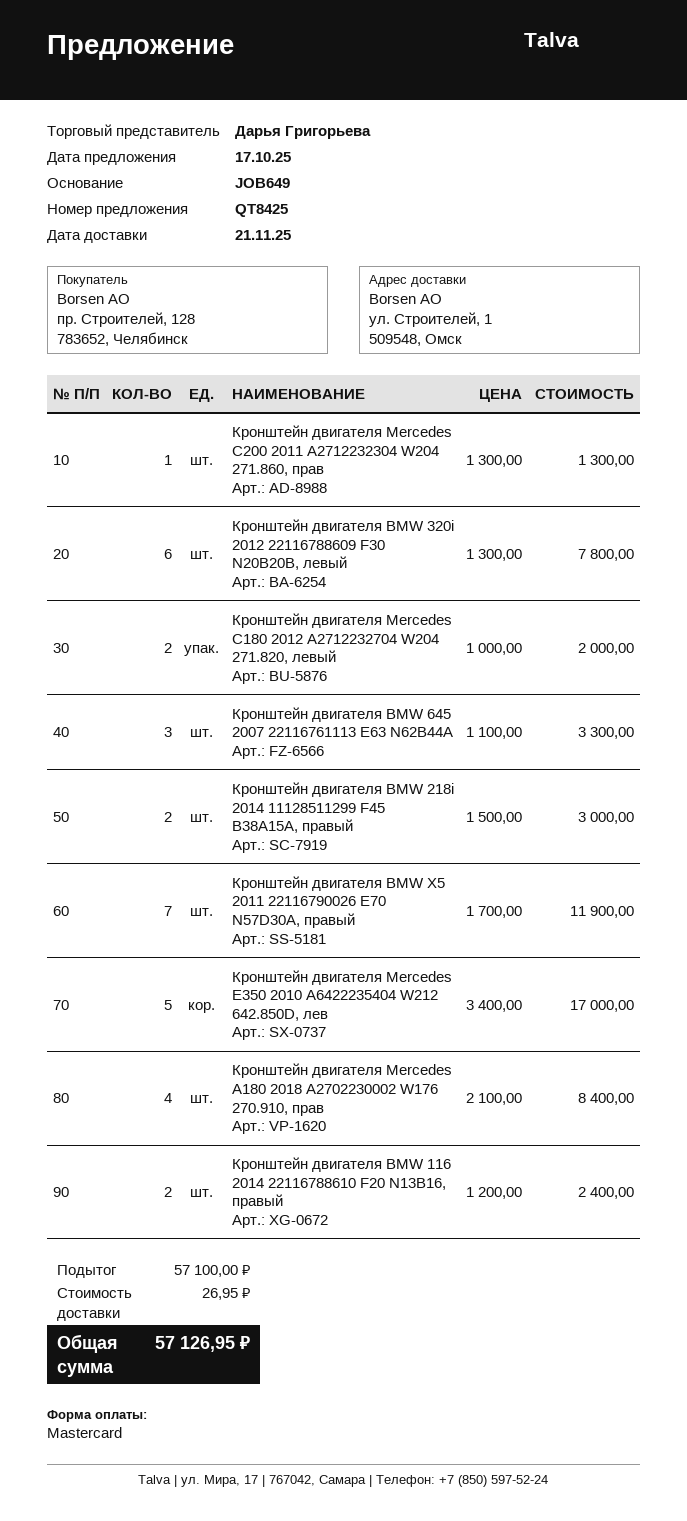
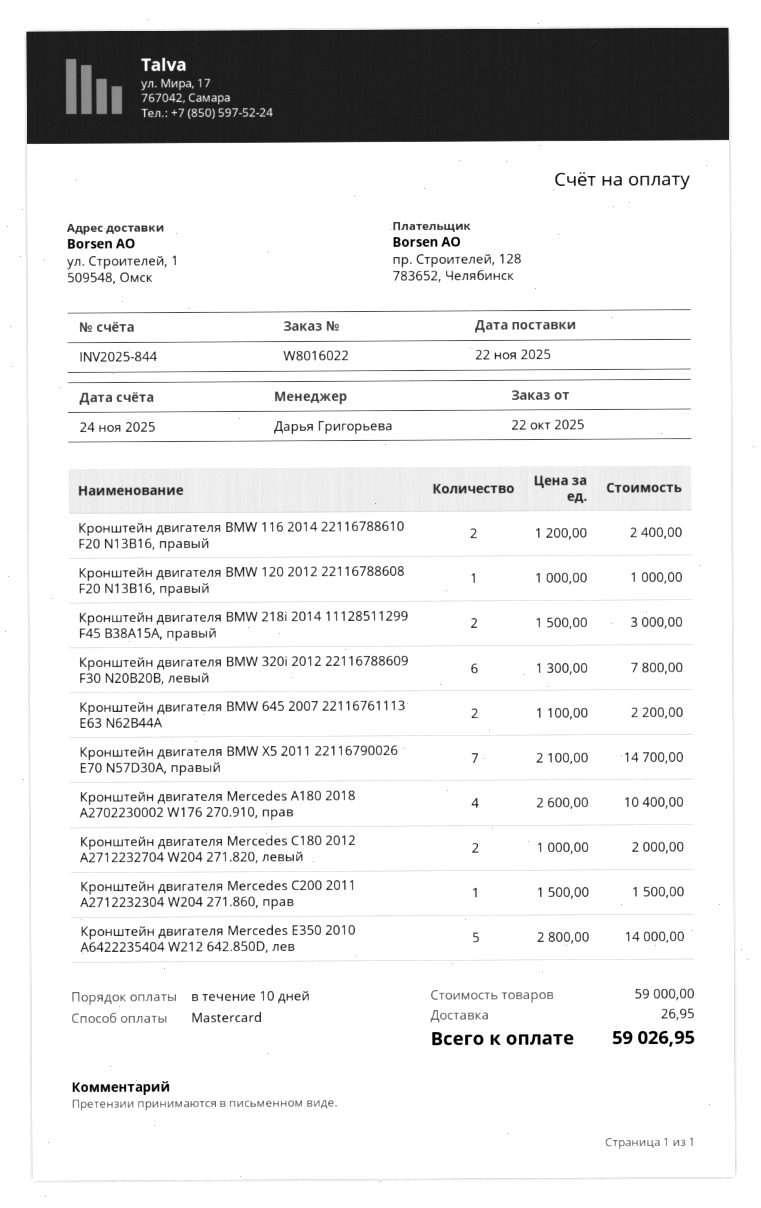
delivery date: 2025-11-21 -> 2025-11-22
Кронштейн двигателя Mercedes C200 2011 A2712232304 W204 271.860, прав: 1 x 1300.00 = 1300.00 -> 1 x 1500.00 = 1500.00
Кронштейн двигателя BMW 645 2007 22116761113 E63 N62B44A: 3 x 1100.00 = 3300.00 -> 2 x 1100.00 = 2200.00
Кронштейн двигателя BMW X5 2011 22116790026 E70 N57D30A, правый: 7 x 1700.00 = 11900.00 -> 7 x 2100.00 = 14700.00
Кронштейн двигателя Mercedes E350 2010 A6422235404 W212 642.850D, лев: 5 x 3400.00 = 17000.00 -> 5 x 2800.00 = 14000.00
Кронштейн двигателя Mercedes A180 2018 A2702230002 W176 270.910, прав: 4 x 2100.00 = 8400.00 -> 4 x 2600.00 = 10400.00
Кронштейн двигателя BMW 120 2012 22116788608 F20 N13B16, правый: none -> 1 x 1000.00 = 1000.00
subtotal: 57100.00 -> 59000.00
total: 57126.95 -> 59026.95

